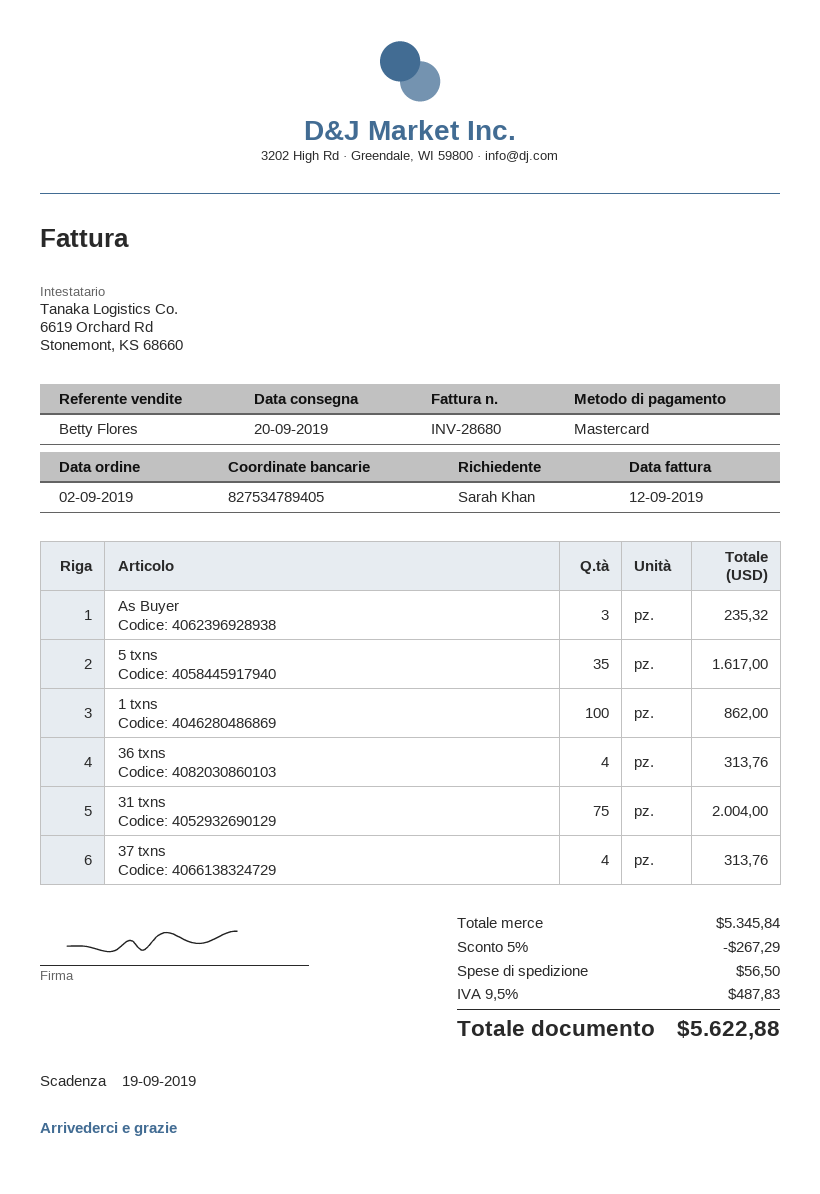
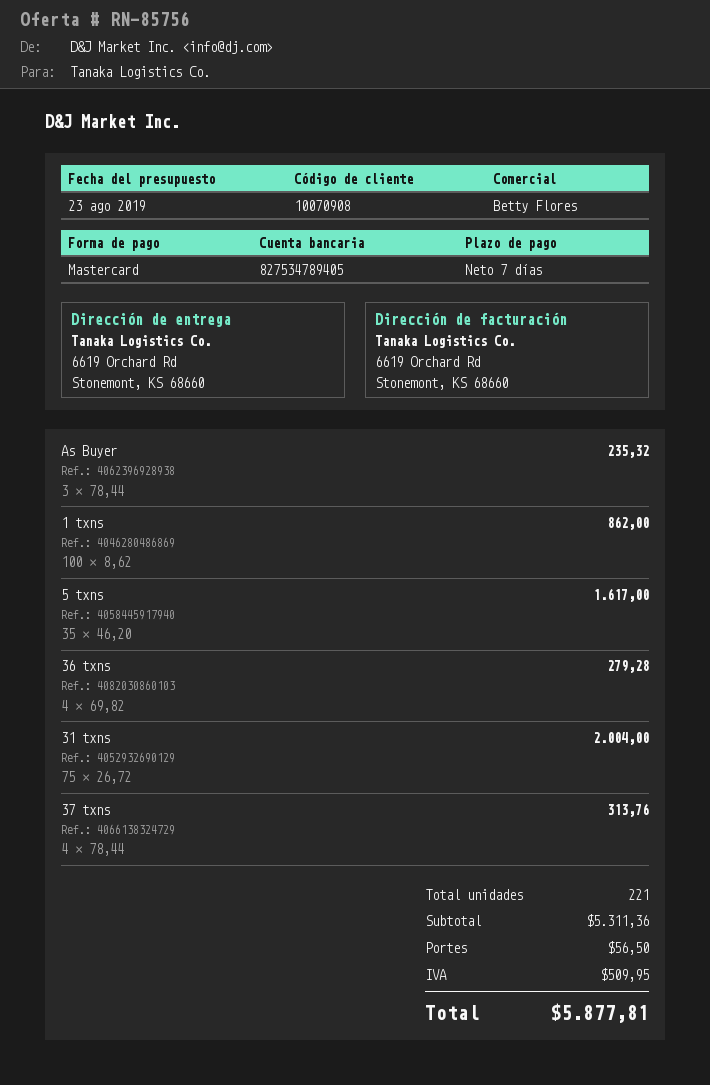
36 txns: 4 for 313.76 -> 4 for 279.28
subtotal: 5345.84 -> 5311.36
discount: 5% = 267.29 -> none
tax: 487.83 -> 509.95
total: 5622.88 -> 5877.81

